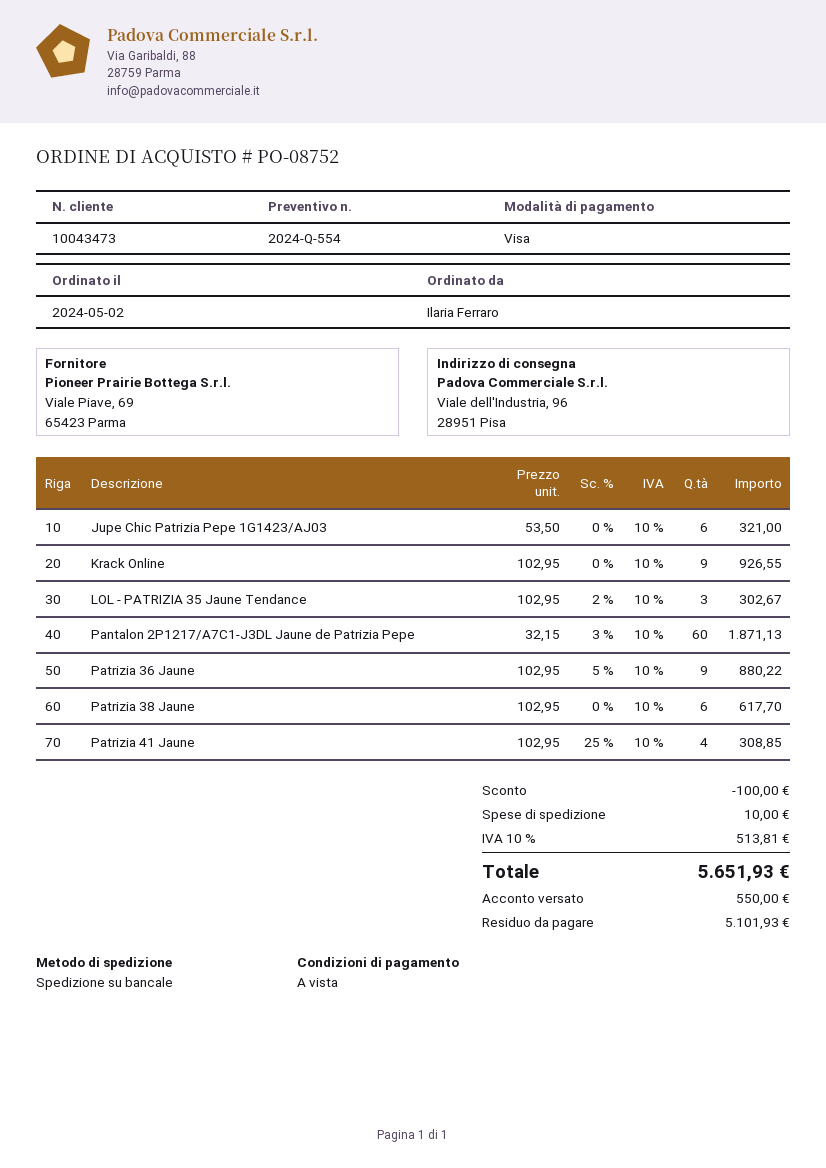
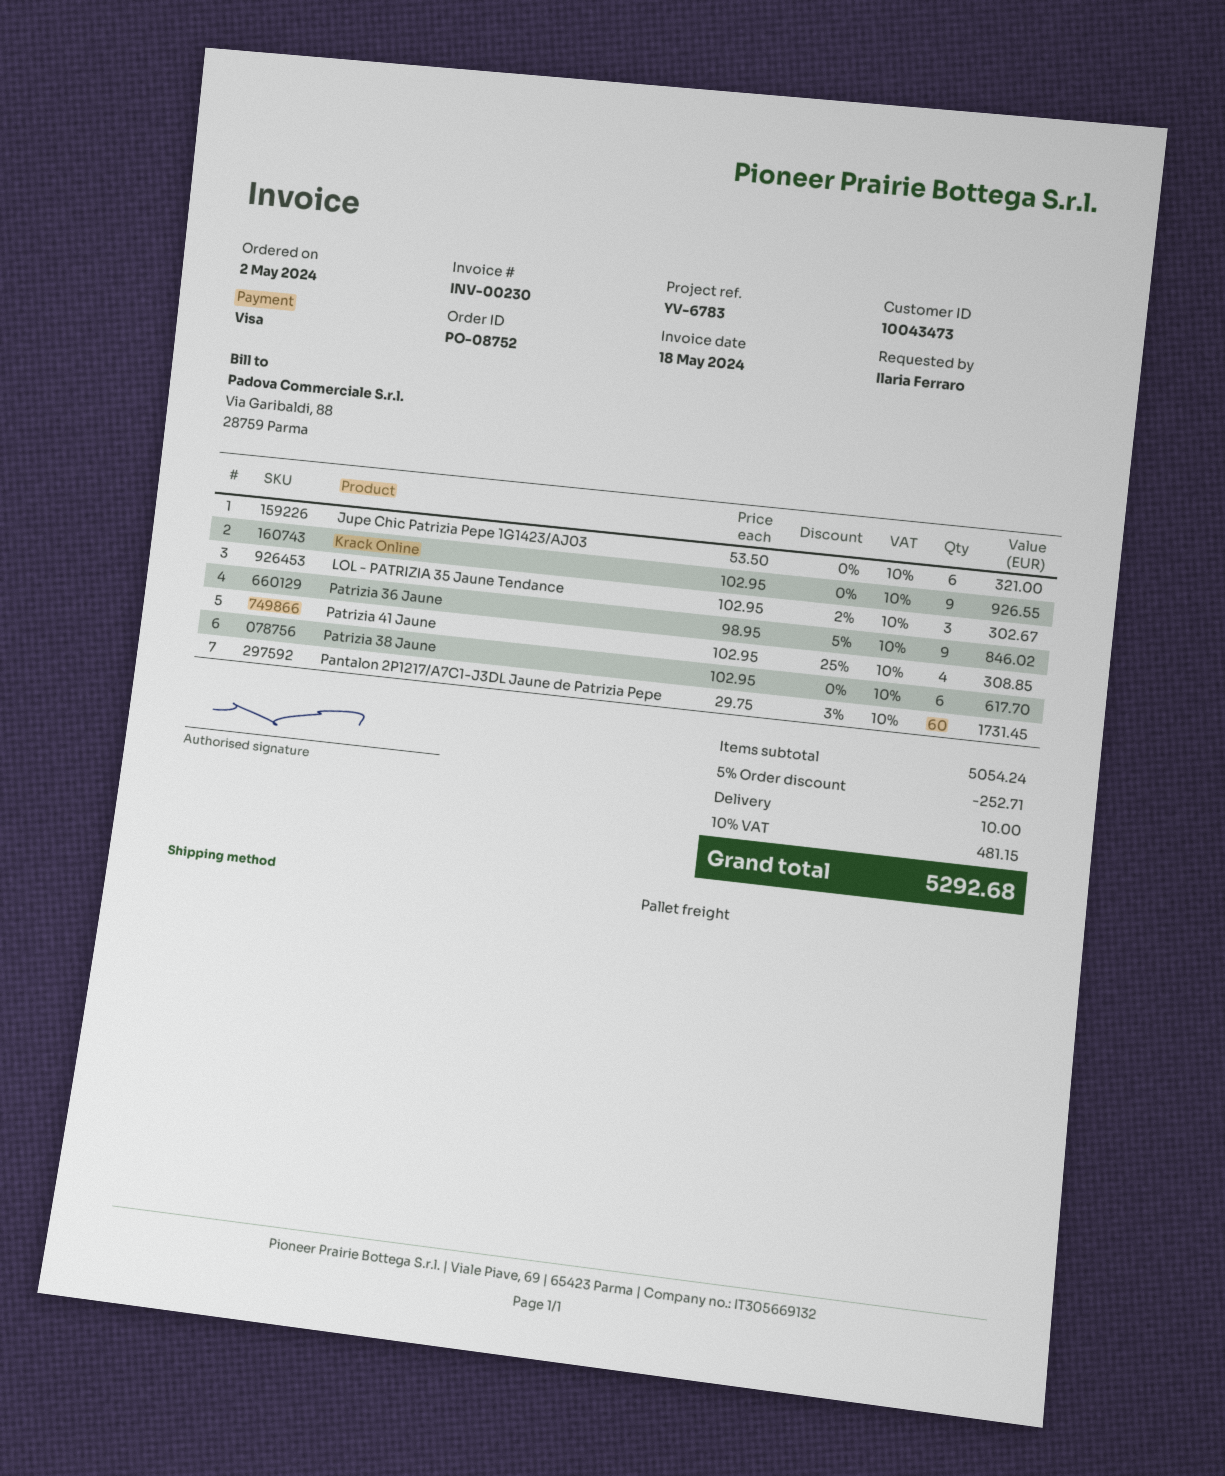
Pantalon 2P1217/A7C1-J3DL Jaune de Patrizia Pepe: 60 x 32.15 - 3% = 1871.13 -> 60 x 29.75 - 3% = 1731.45
Patrizia 36 Jaune: 9 x 102.95 - 5% = 880.22 -> 9 x 98.95 - 5% = 846.02
discount: 100.00 -> 252.71
tax: 10% = 513.81 -> 10% = 481.15
total: 5651.93 -> 5292.68

